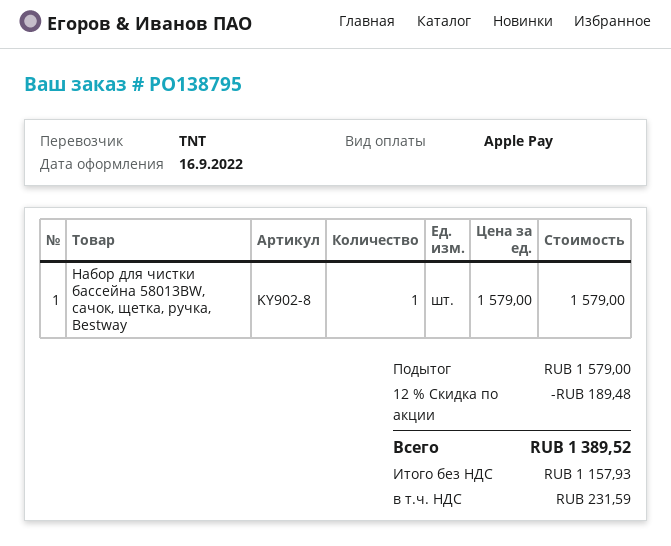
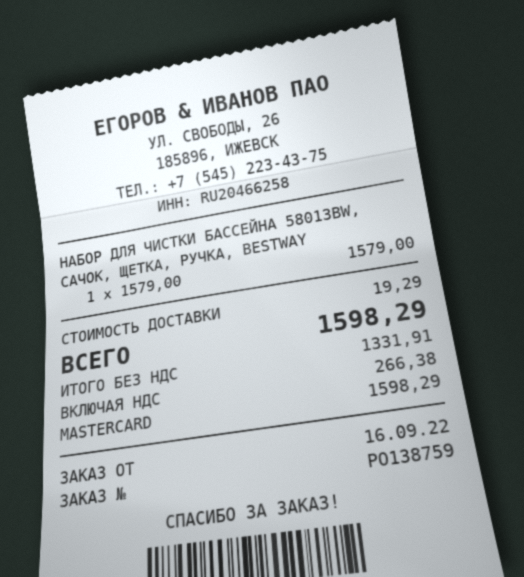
order number: PO138795 -> PO138759
payment method: Apple Pay -> Mastercard
discount: 12% = 189.48 -> none
shipping: none -> 19.29
net: 1157.93 -> 1331.91
tax: 231.59 -> 266.38
total: 1389.52 -> 1598.29

